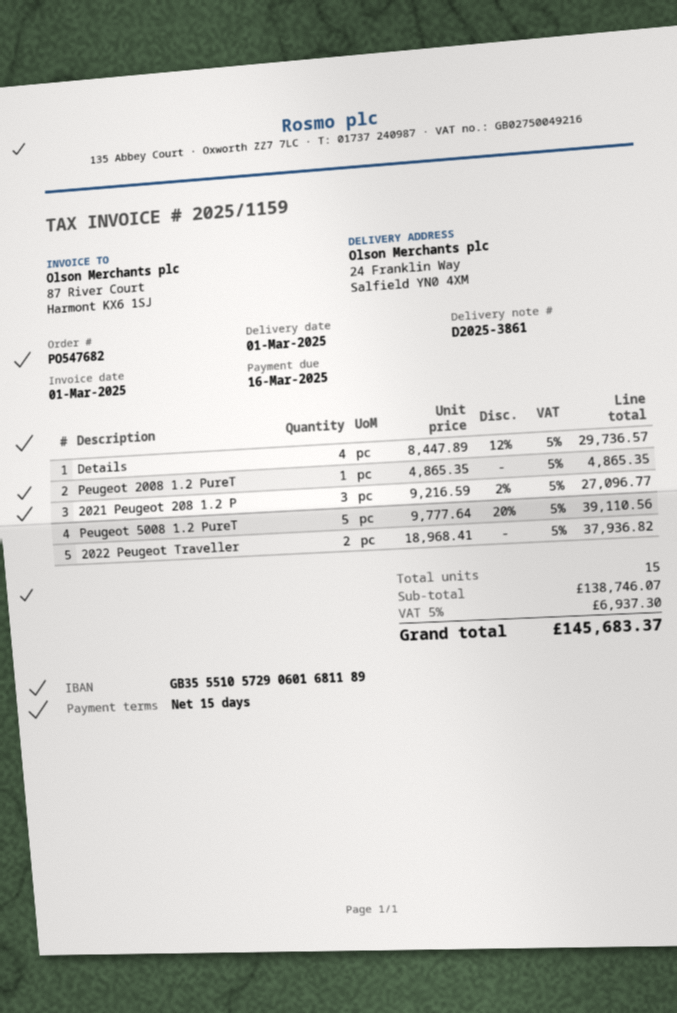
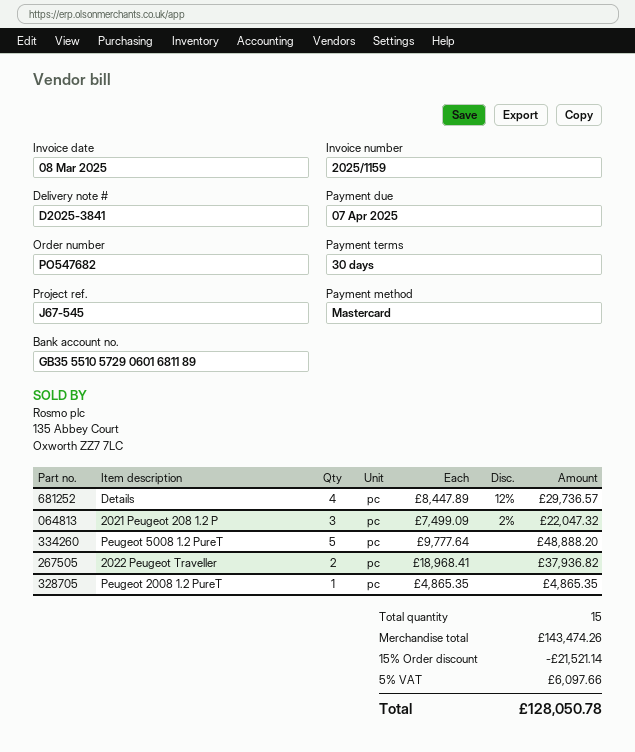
delivery note number: D2025-3861 -> D2025-3841
invoice date: 2025-03-01 -> 2025-03-08
payment terms: 15 days -> 30 days
due date: 2025-03-16 -> 2025-04-07
2021 Peugeot 208 1.2 P: 3 x 9216.59 - 2% = 27096.77 -> 3 x 7499.09 - 2% = 22047.32
Peugeot 5008 1.2 PureT: 5 x 9777.64 - 20% = 39110.56 -> 5 x 9777.64 = 48888.20
subtotal: 138746.07 -> 143474.26
discount: none -> 15% = 21521.14
tax: 5% = 6937.30 -> 5% = 6097.66
total: 145683.37 -> 128050.78

